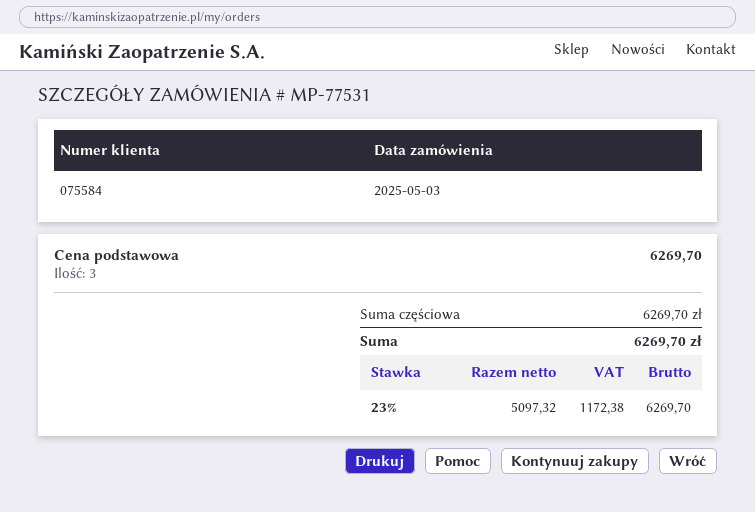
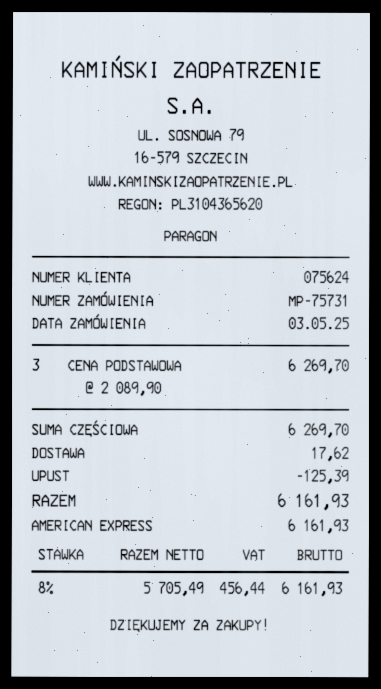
order number: MP-77531 -> MP-75731
customer number: 075584 -> 075624
discount: none -> 125.39
shipping: none -> 17.62
net: 5097.32 -> 5705.49
tax: 23% = 1172.38 -> 8% = 456.44
total: 6269.70 -> 6161.93

